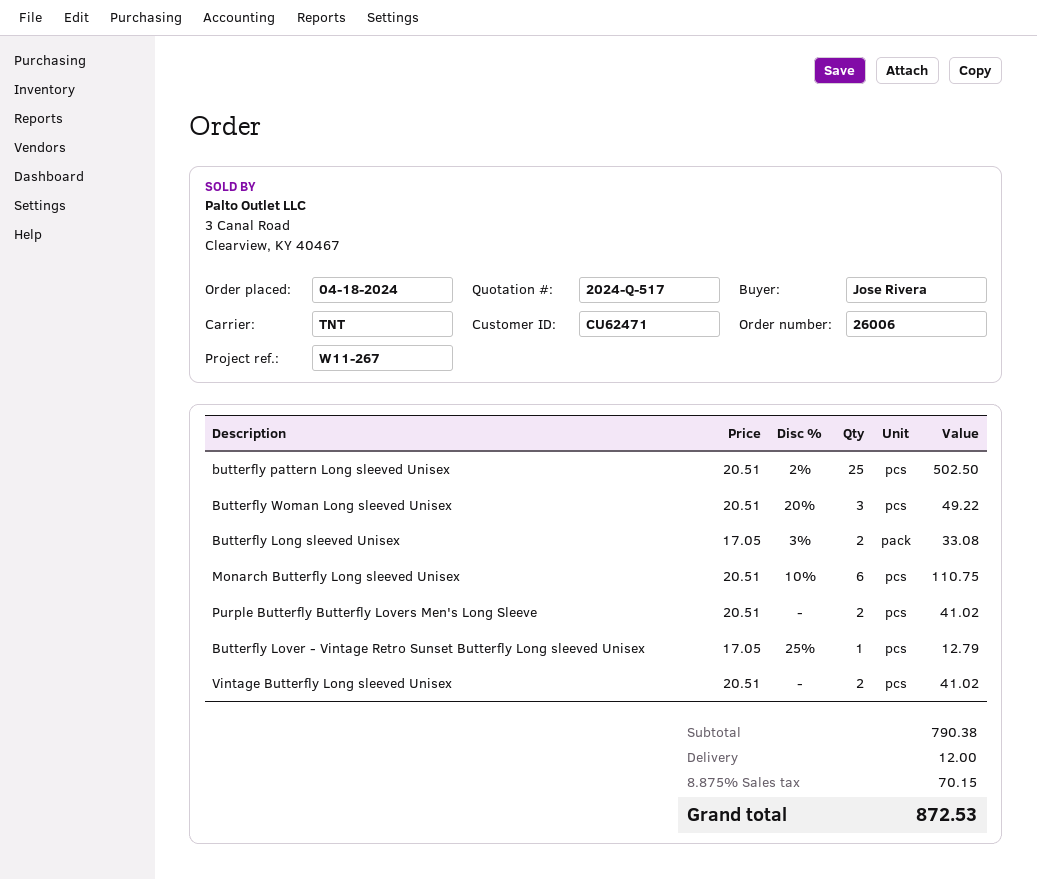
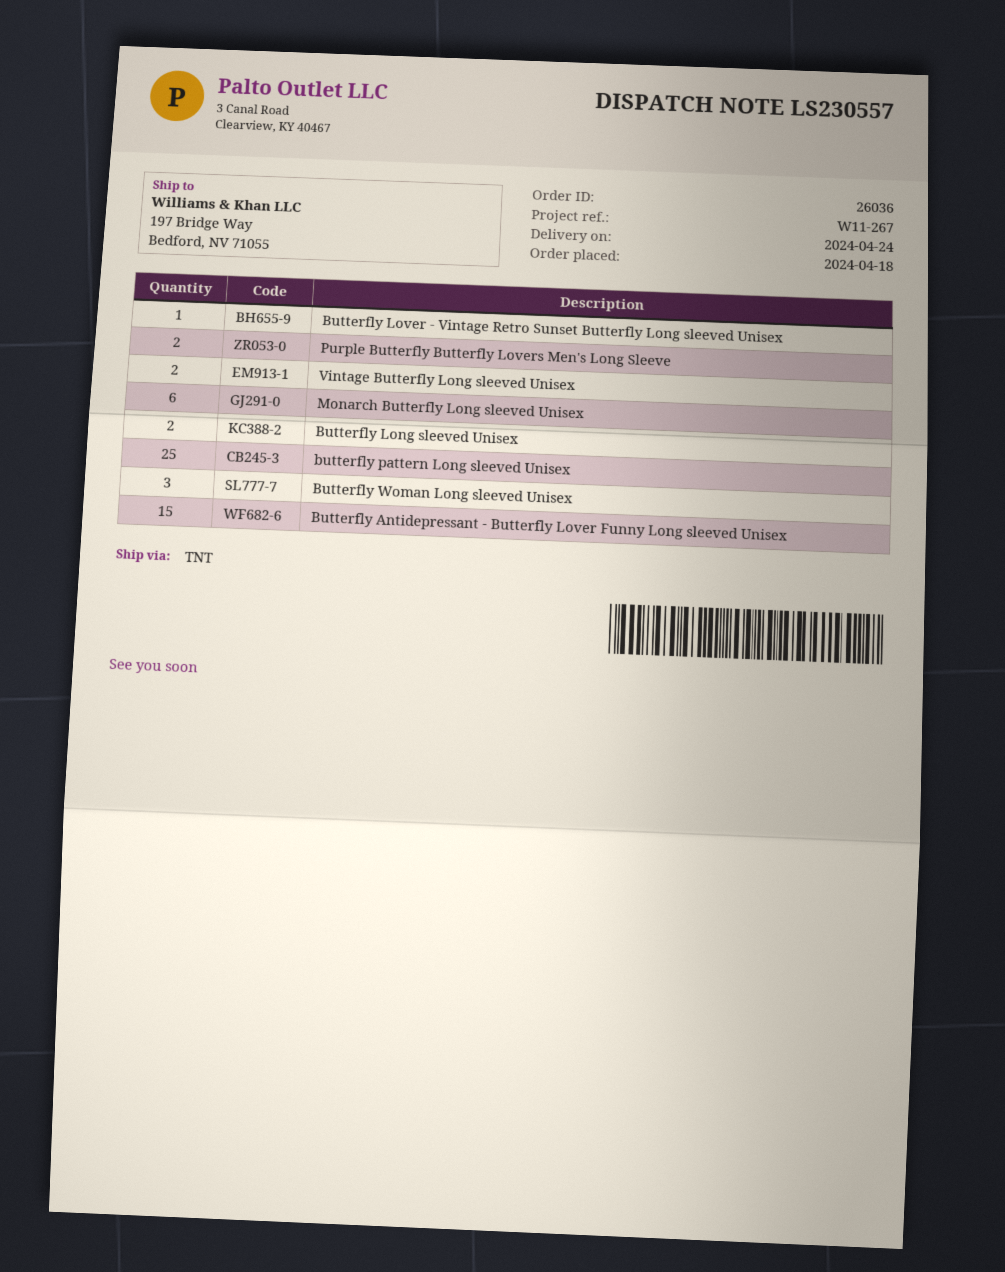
order number: 26006 -> 26036
Butterfly Antidepressant - Butterfly Lover Funny Long sleeved Unisex: none -> 15

